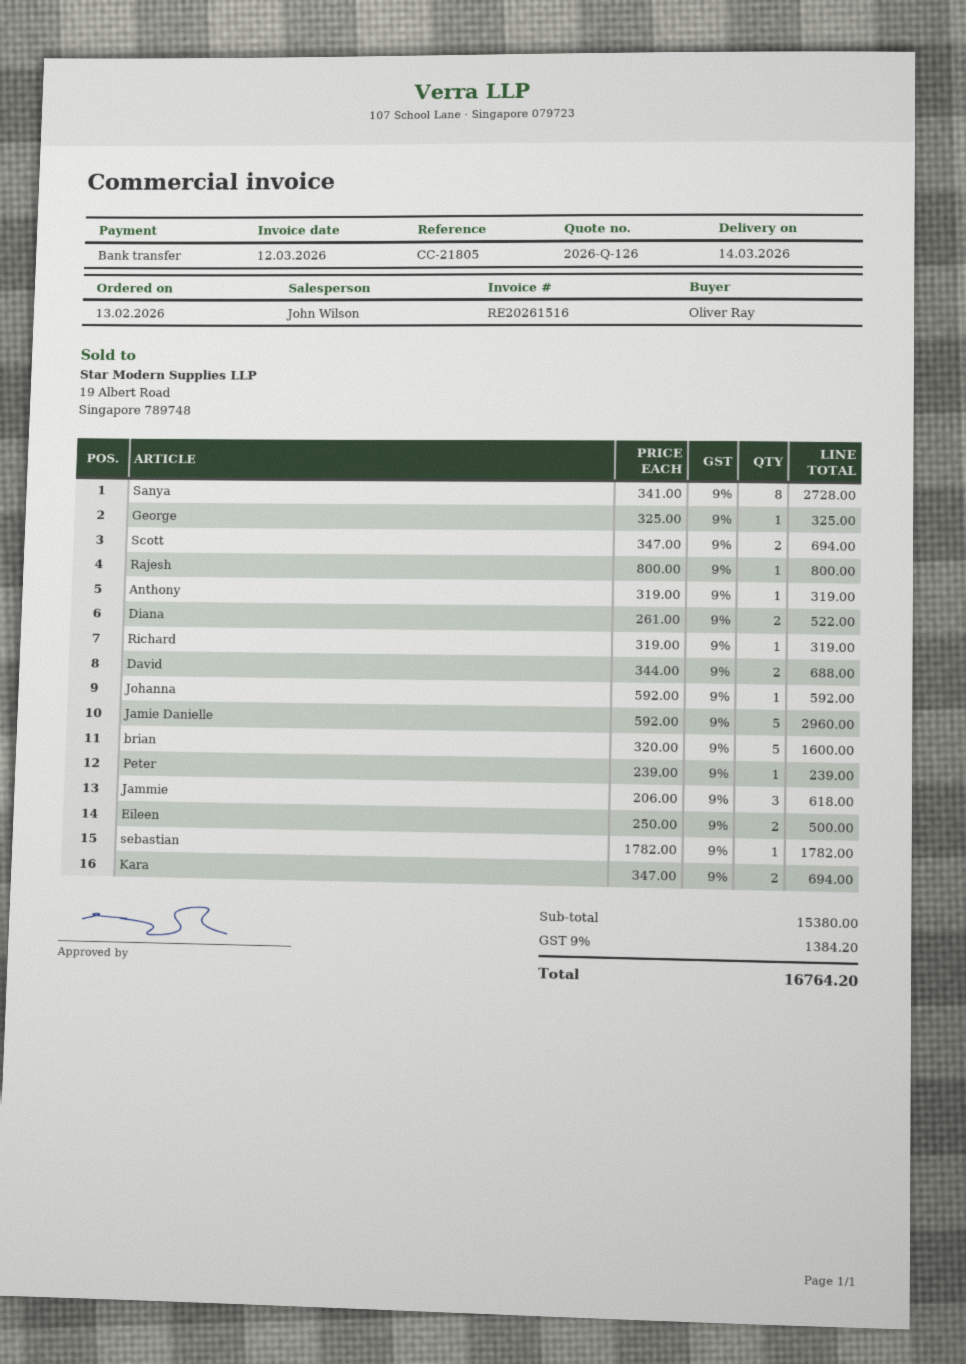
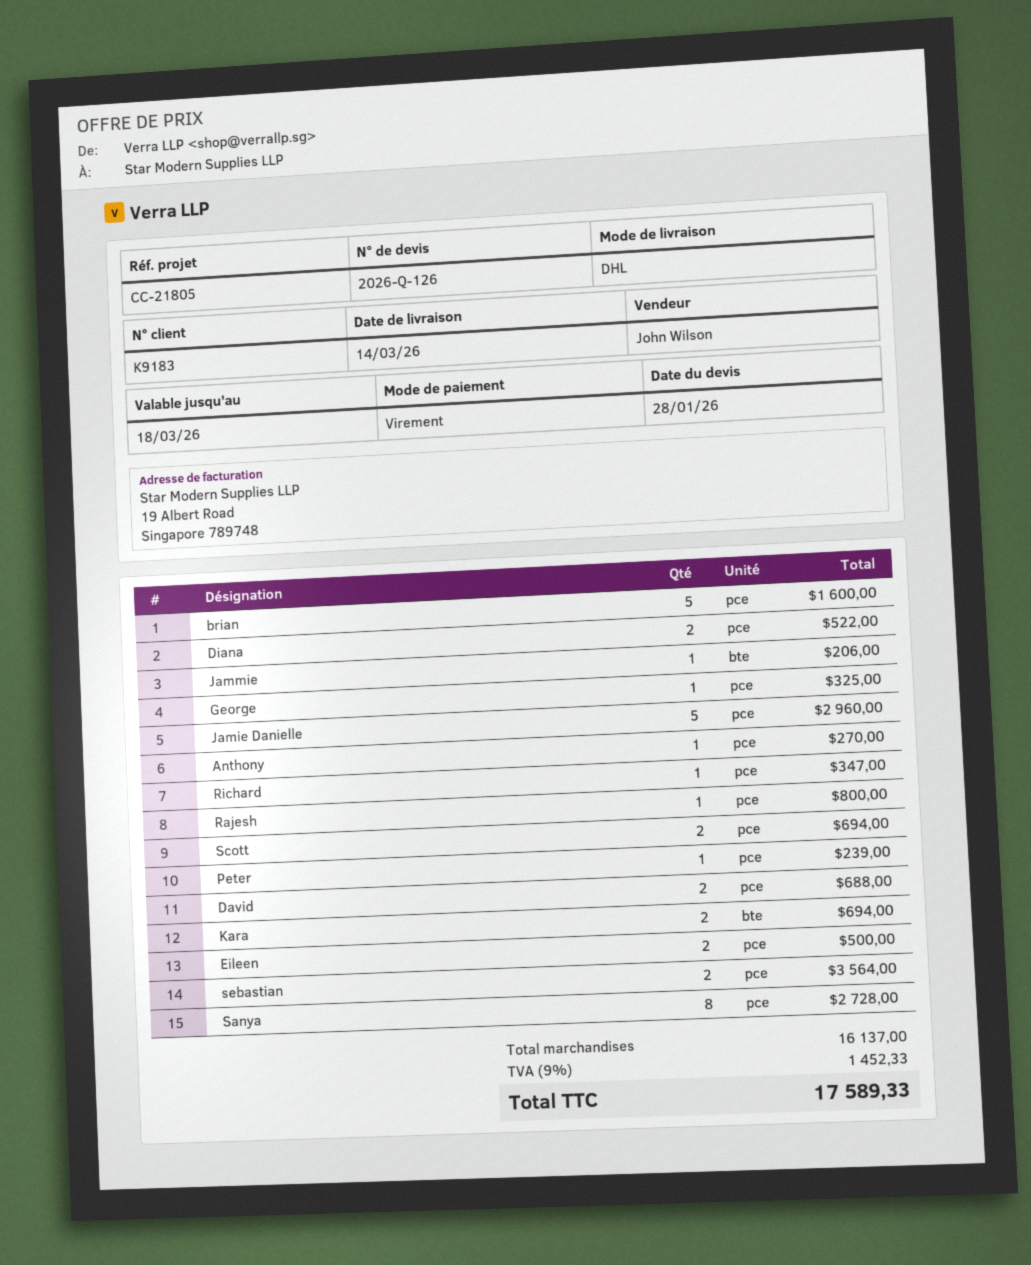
Anthony: 1 for 319.00 -> 1 for 270.00
Richard: 1 for 319.00 -> 1 for 347.00
Johanna: 1 for 592.00 -> none
Jammie: 3 for 618.00 -> 1 for 206.00
sebastian: 1 for 1782.00 -> 2 for 3564.00
subtotal: 15380.00 -> 16137.00
tax: 9% = 1384.20 -> 9% = 1452.33
total: 16764.20 -> 17589.33

